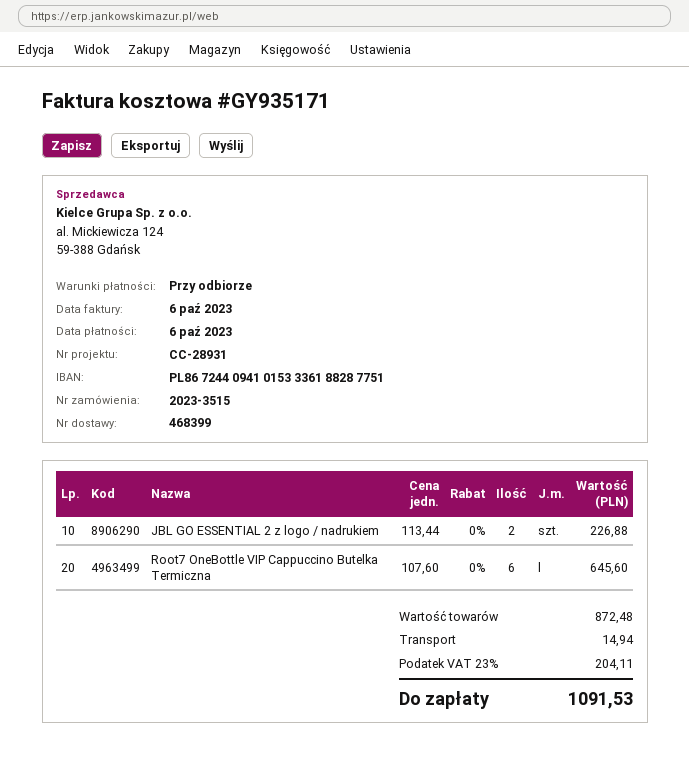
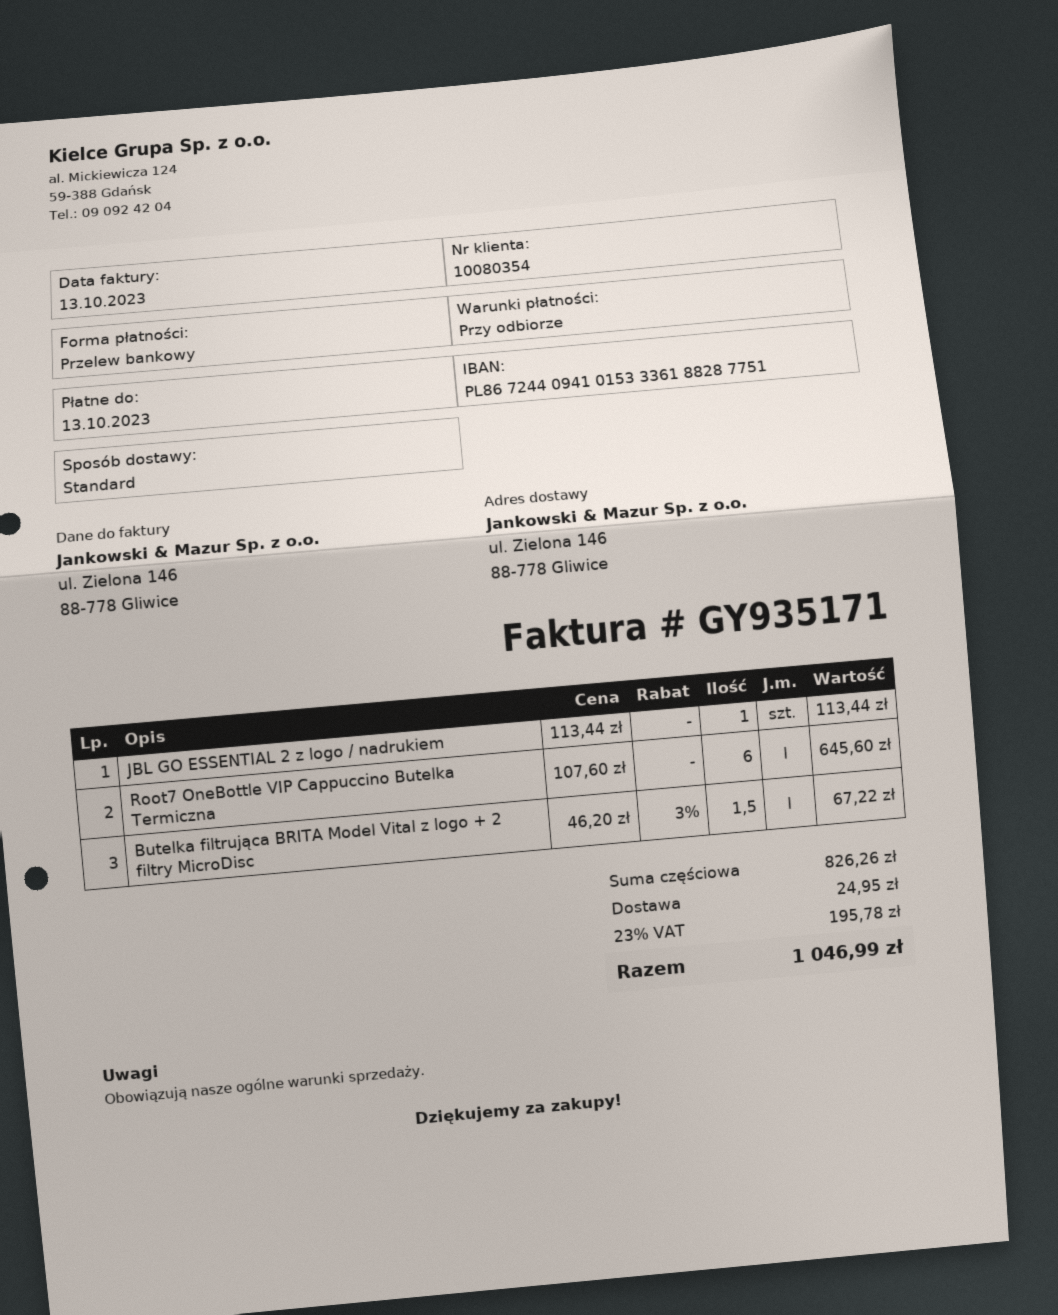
invoice date: 2023-10-06 -> 2023-10-13
due date: 2023-10-06 -> 2023-10-13
JBL GO ESSENTIAL 2 z logo / nadrukiem: 2 x 113.44 = 226.88 -> 1 x 113.44 = 113.44
Butelka filtrująca BRITA Model Vital z logo + 2 filtry MicroDisc: none -> 1.5 x 46.20 - 3% = 67.22
subtotal: 872.48 -> 826.26
shipping: 14.94 -> 24.95
tax: 23% = 204.11 -> 23% = 195.78
total: 1091.53 -> 1046.99

